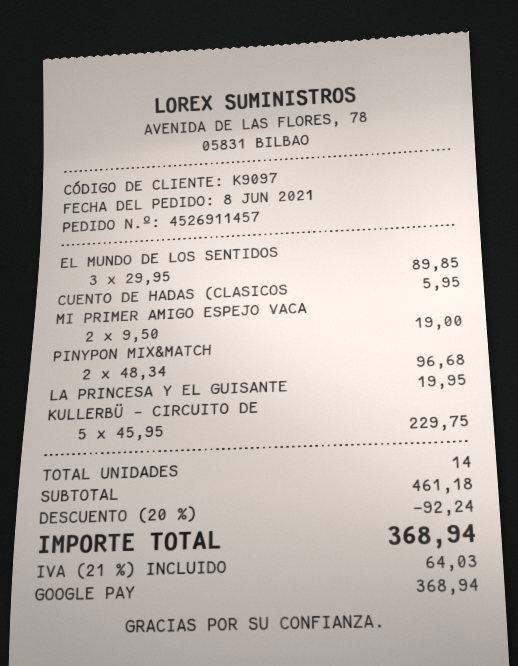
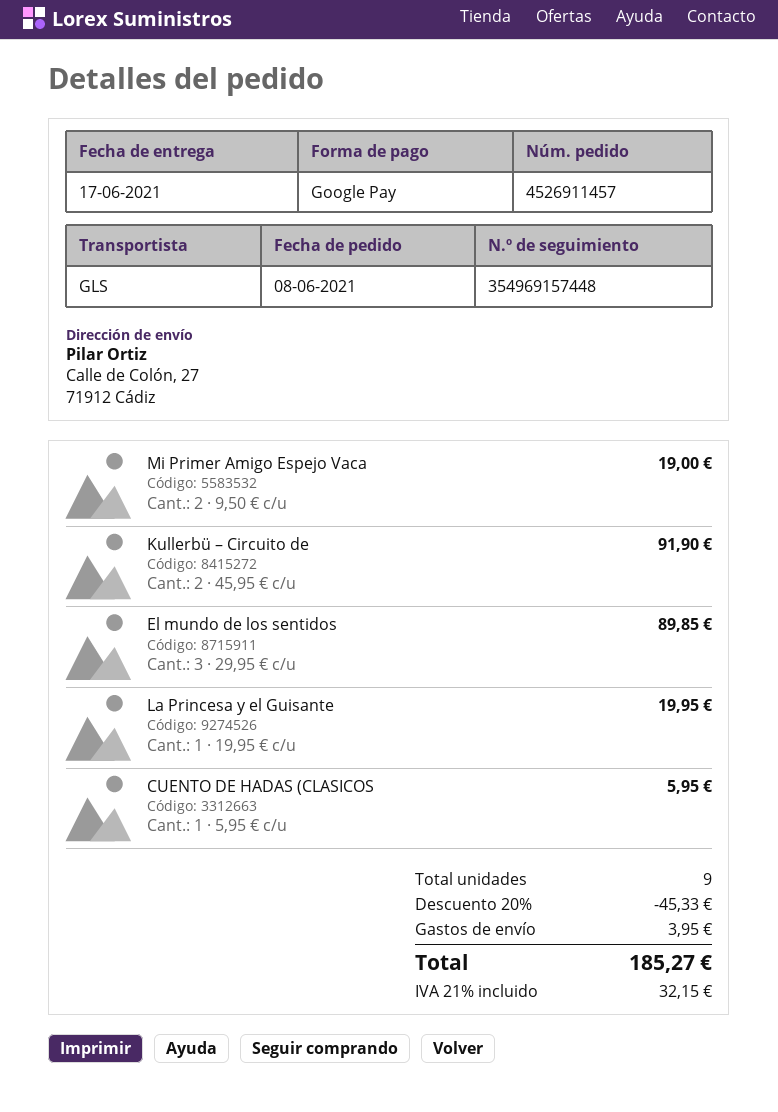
PINYPON MIX&MATCH: 2 x 48.34 = 96.68 -> none
KULLERBÜ – CIRCUITO DE: 5 x 45.95 = 229.75 -> 2 x 45.95 = 91.90
total quantity: 14 -> 9
discount: 20% = 92.24 -> 20% = 45.33
shipping: none -> 3.95
tax: 21% = 64.03 -> 21% = 32.15
total: 368.94 -> 185.27

